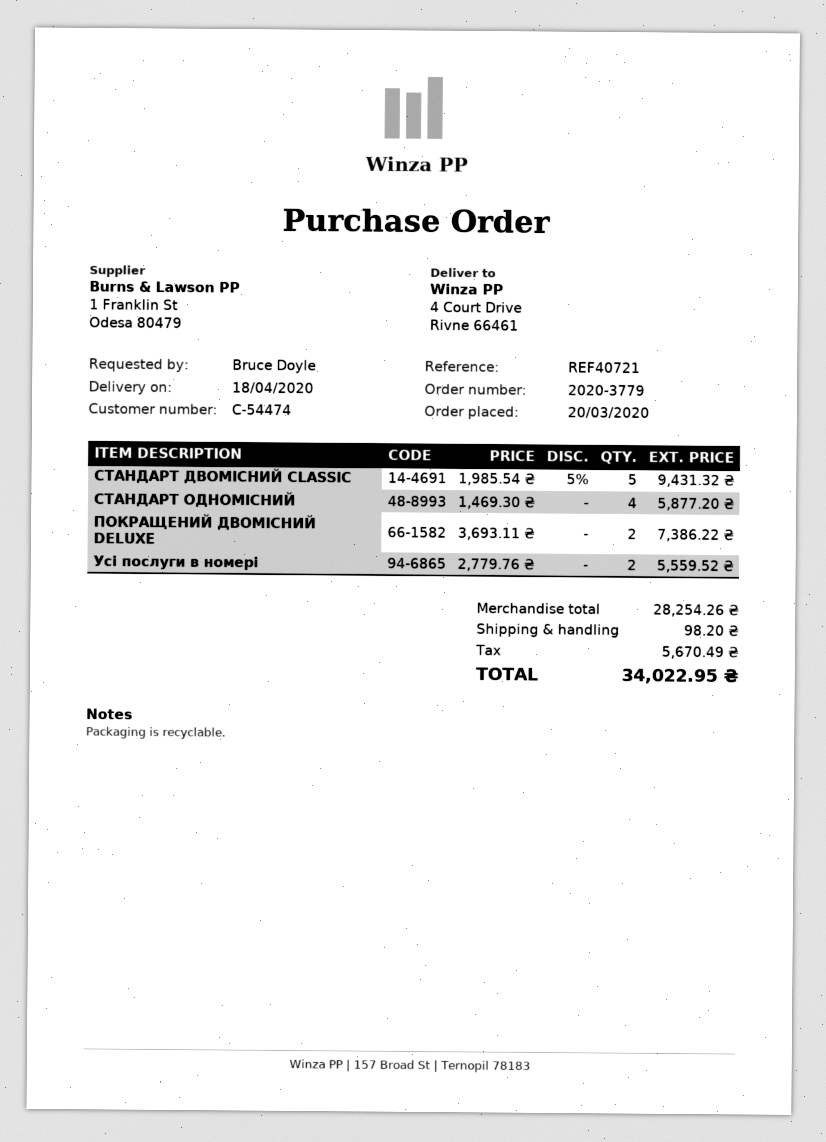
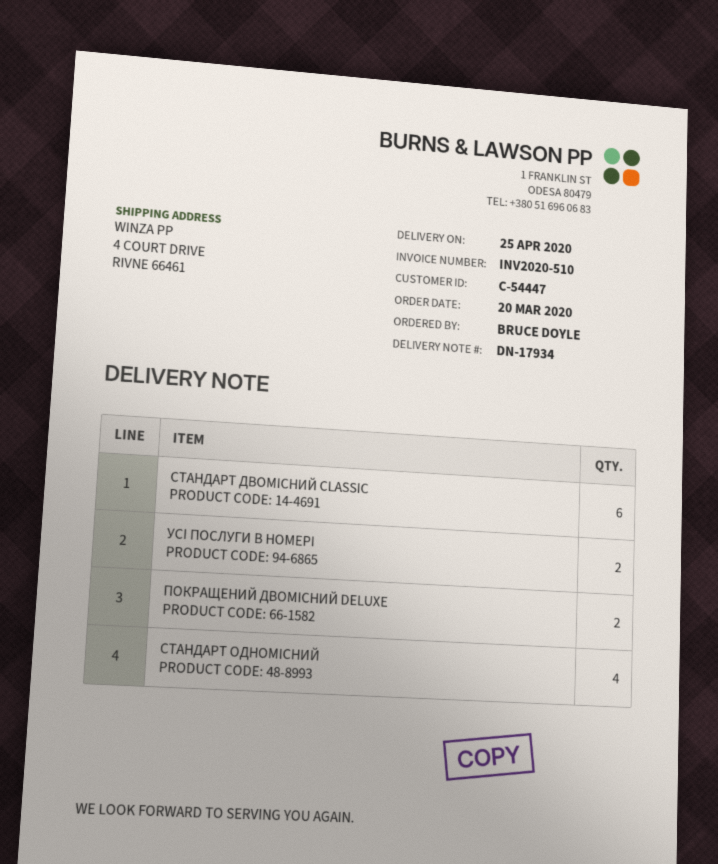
delivery date: 2020-04-18 -> 2020-04-25
customer number: C-54474 -> C-54447
СТАНДАРТ ДВОМІСНИЙ CLASSIC: 5 -> 6

